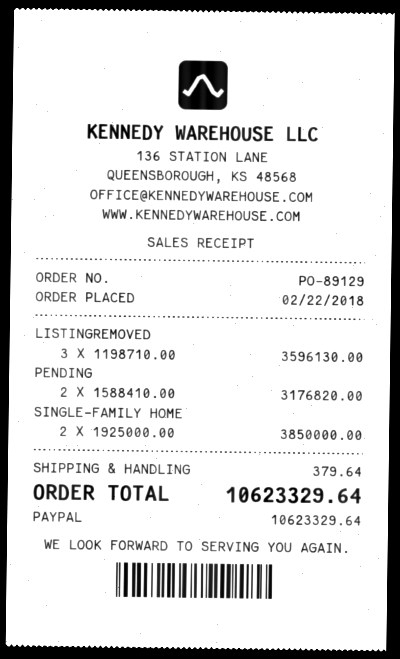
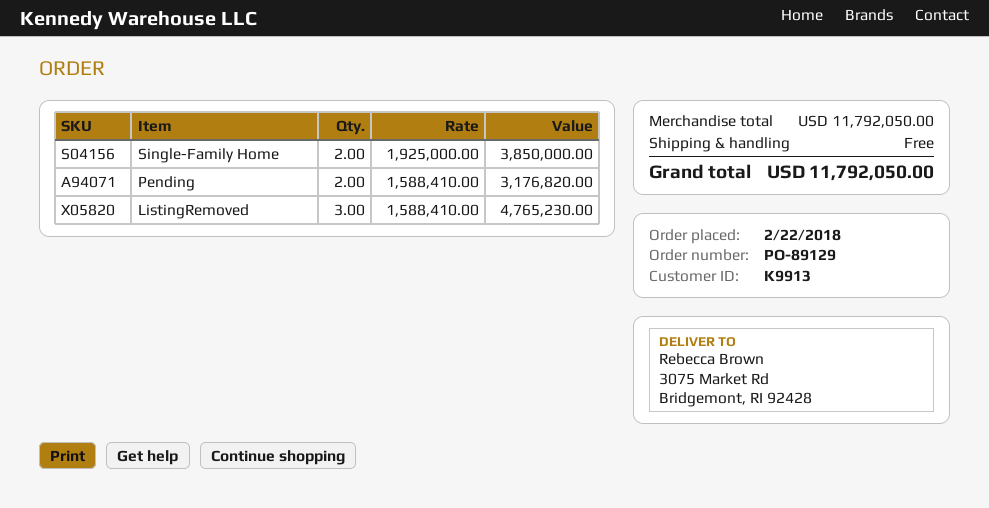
LISTINGREMOVED: 3 x 1198710.00 = 3596130.00 -> 3 x 1588410.00 = 4765230.00
shipping: 379.64 -> 0.00
total: 10623329.64 -> 11792050.00

